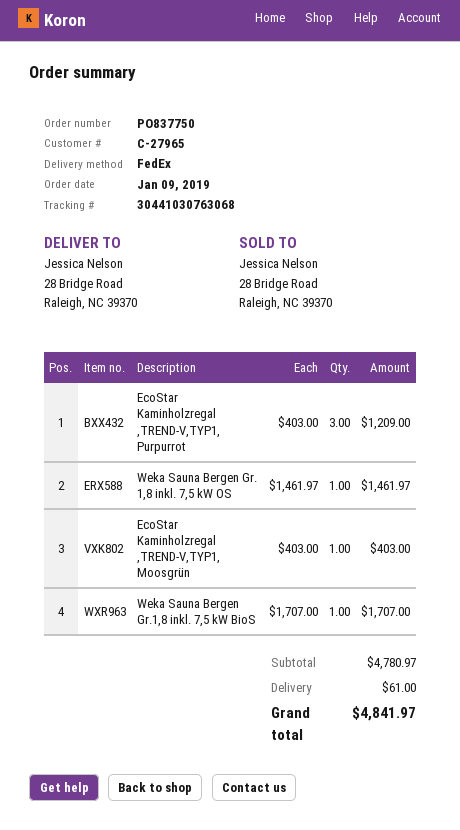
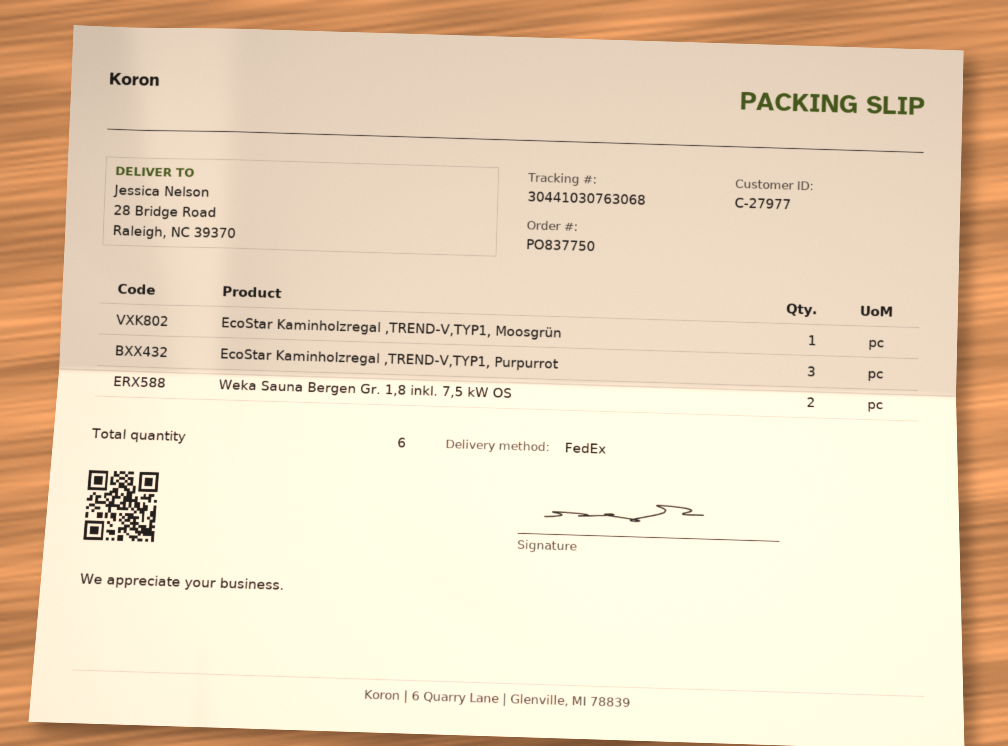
customer number: C-27965 -> C-27977
Weka Sauna Bergen Gr. 1,8 inkl. 7,5 kW OS: 1 -> 2
Weka Sauna Bergen Gr.1,8 inkl. 7,5 kW BioS: 1 -> none

